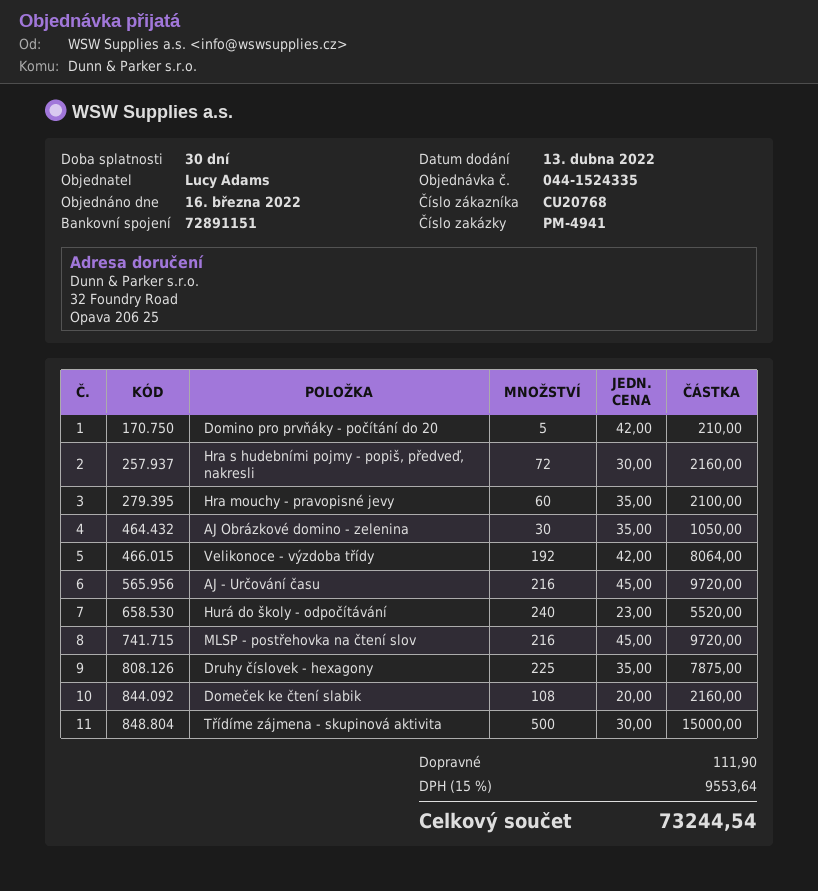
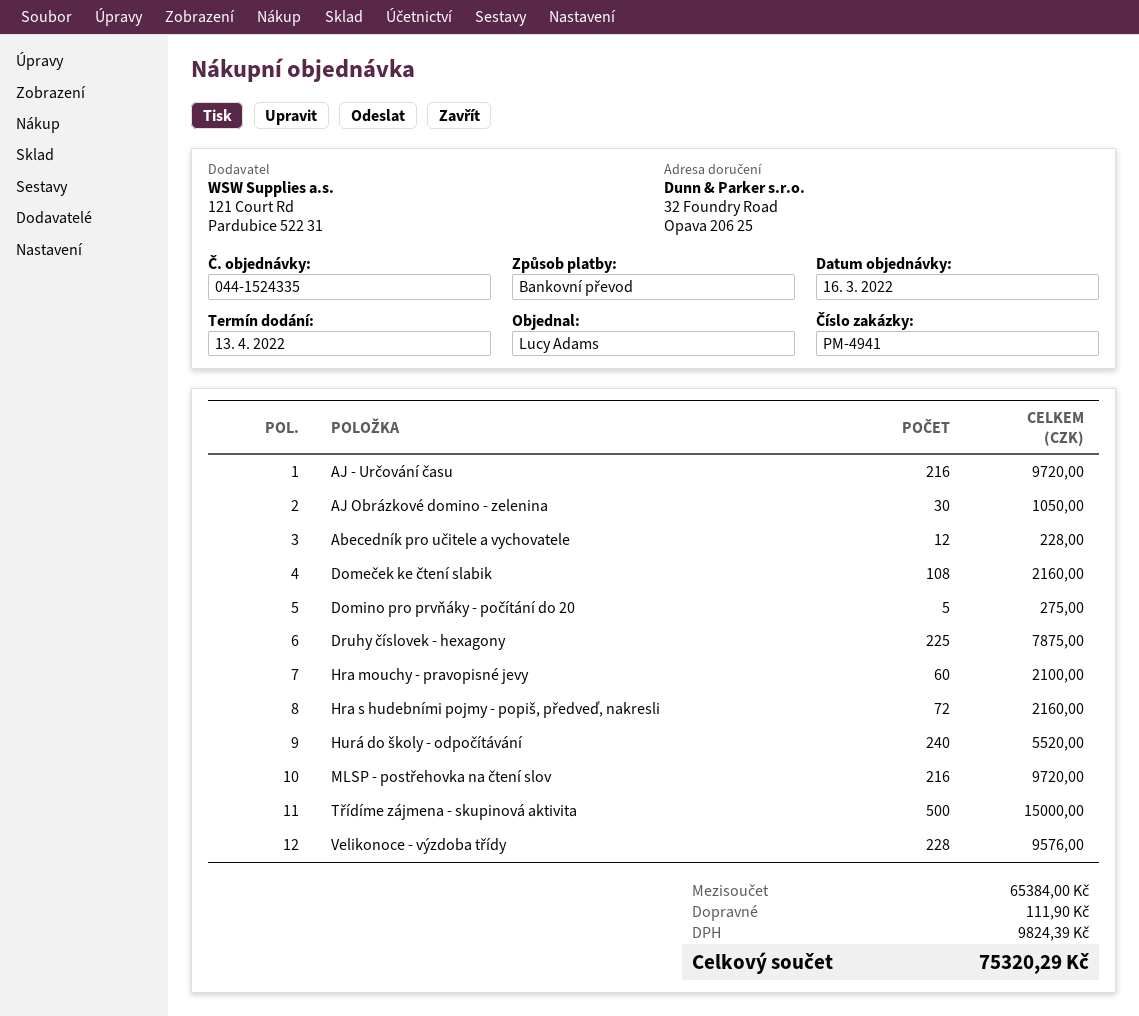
Domino pro prvňáky - počítání do 20: 5 for 210.00 -> 5 for 275.00
Velikonoce - výzdoba třídy: 192 for 8064.00 -> 228 for 9576.00
Abecedník pro učitele a vychovatele: none -> 12 for 228.00
tax: 9553.64 -> 9824.39
total: 73244.54 -> 75320.29

